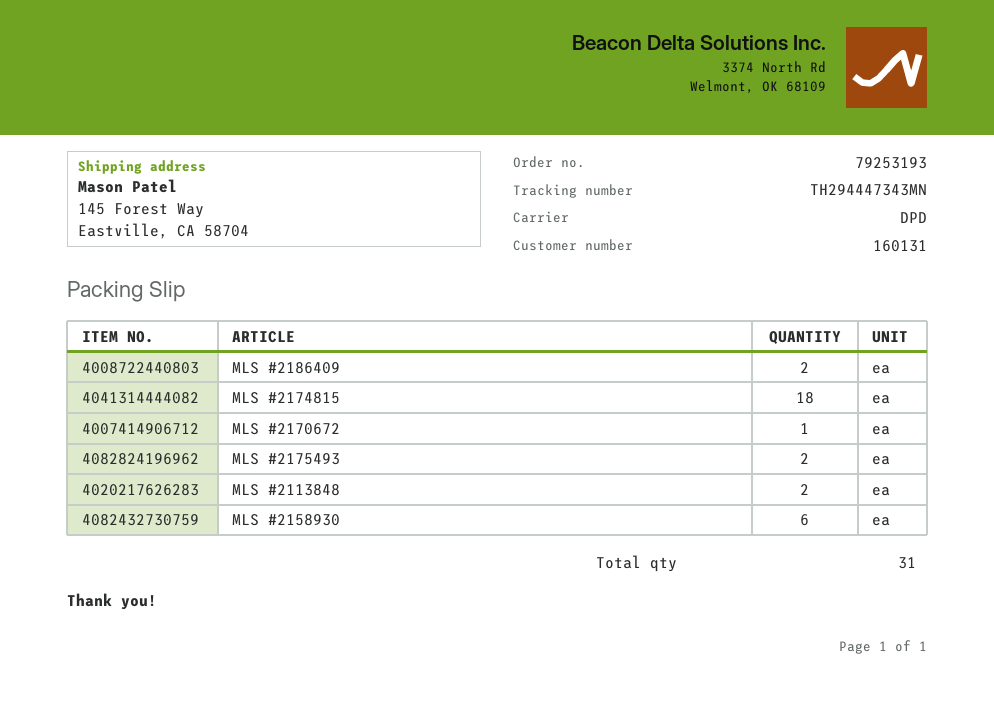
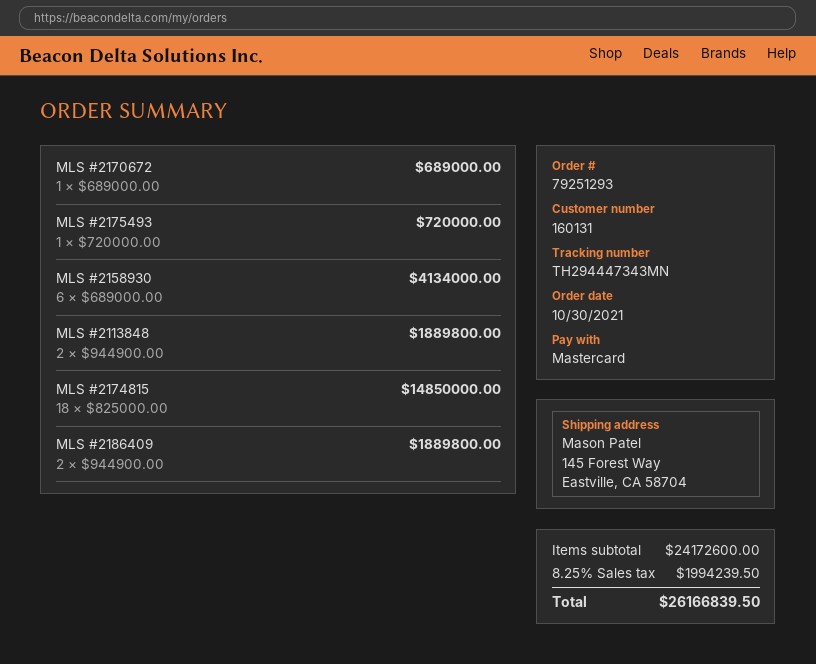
order number: 79253193 -> 79251293
MLS #2175493: 2 -> 1

